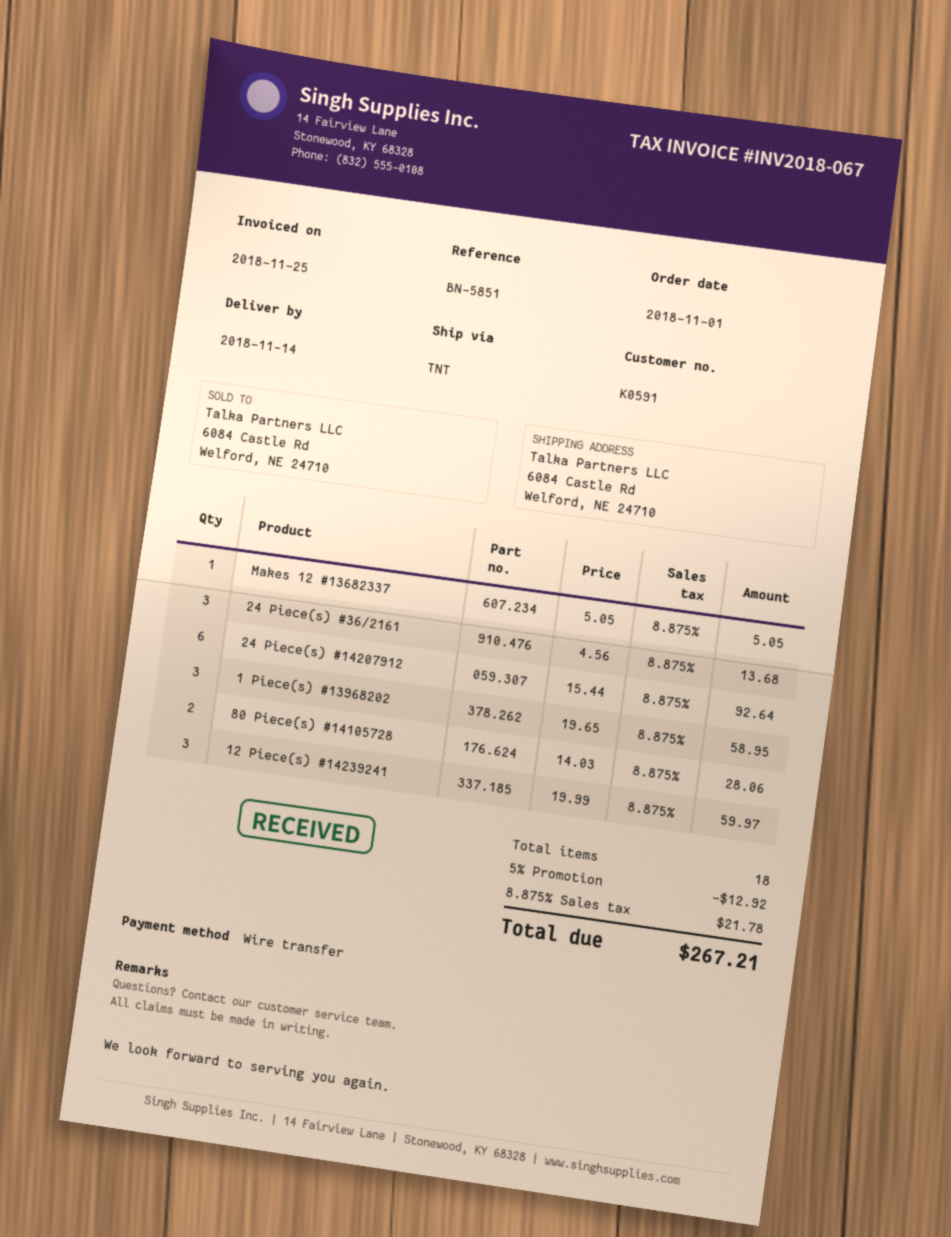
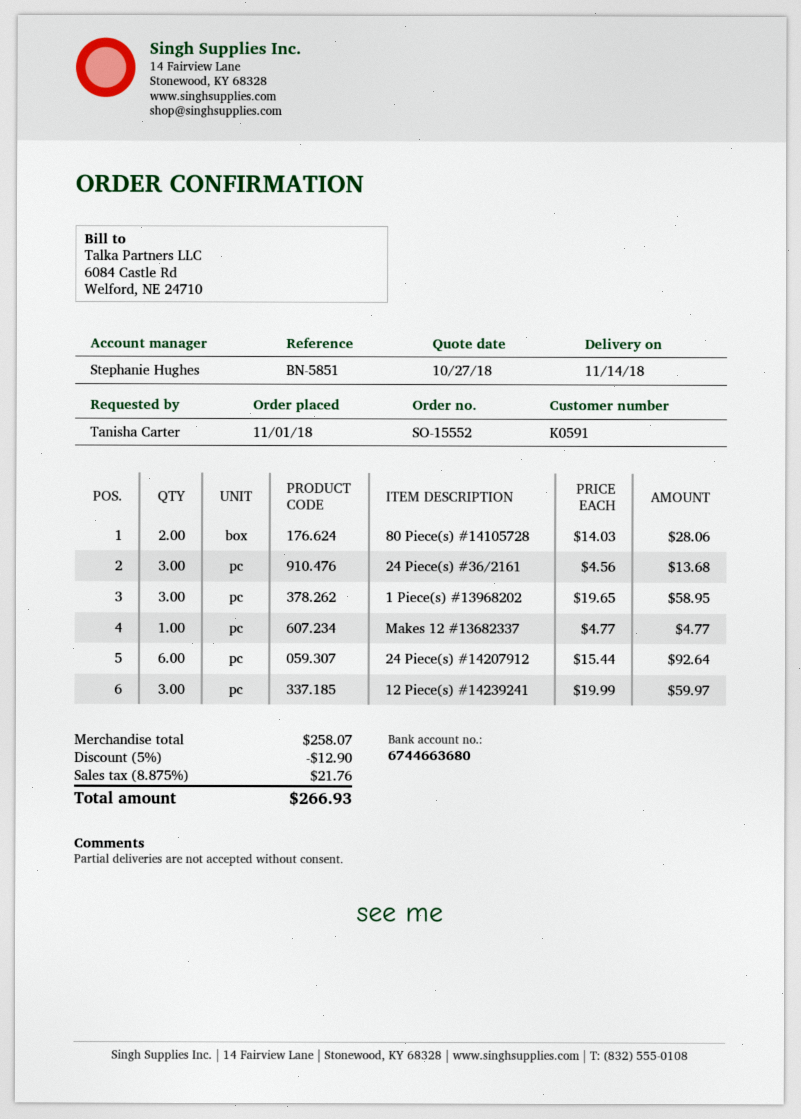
Makes 12 #13682337: 1 x 5.05 = 5.05 -> 1 x 4.77 = 4.77
discount: 5% = 12.92 -> 5% = 12.90
tax: 8.875% = 21.78 -> 8.875% = 21.76
total: 267.21 -> 266.93

